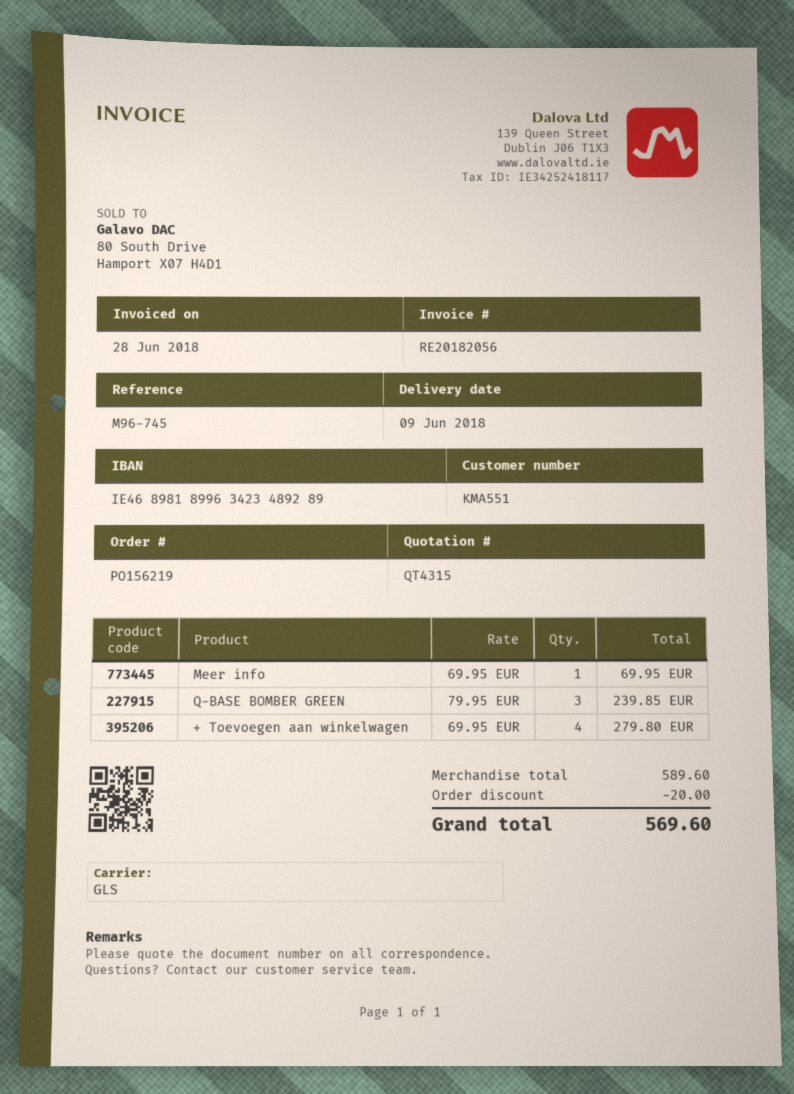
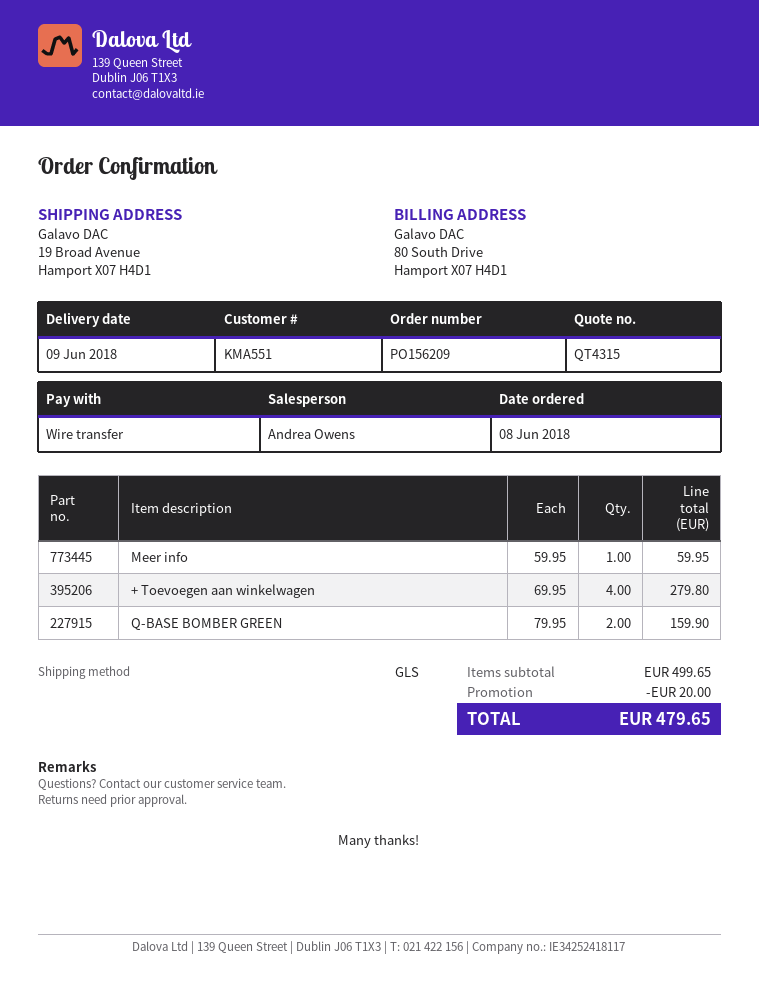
order number: PO156219 -> PO156209
Meer info: 1 x 69.95 = 69.95 -> 1 x 59.95 = 59.95
Q-BASE BOMBER GREEN: 3 x 79.95 = 239.85 -> 2 x 79.95 = 159.90
subtotal: 589.60 -> 499.65
total: 569.60 -> 479.65

